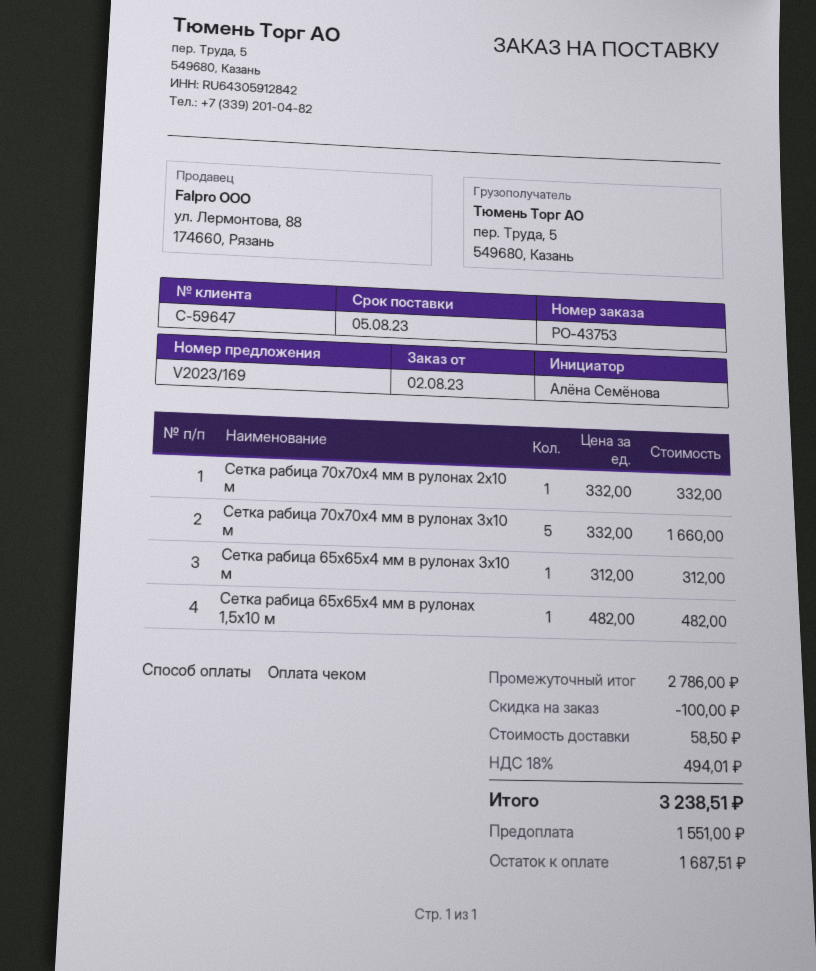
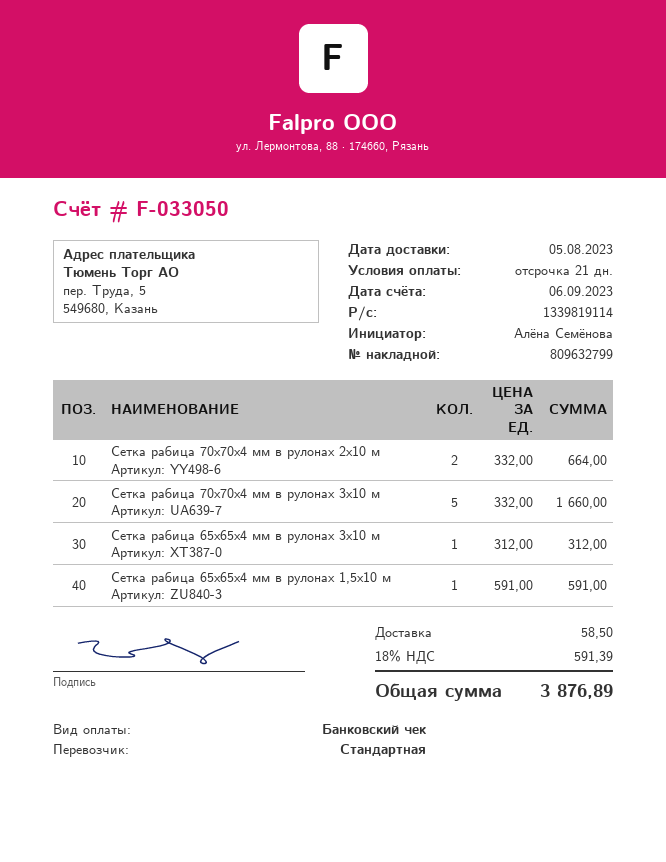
Сетка рабица 70х70х4 мм в рулонах 2х10 м: 1 x 332.00 = 332.00 -> 2 x 332.00 = 664.00
Сетка рабица 65х65х4 мм в рулонах 1,5х10 м: 1 x 482.00 = 482.00 -> 1 x 591.00 = 591.00
discount: 100.00 -> none
tax: 18% = 494.01 -> 18% = 591.39
total: 3238.51 -> 3876.89

